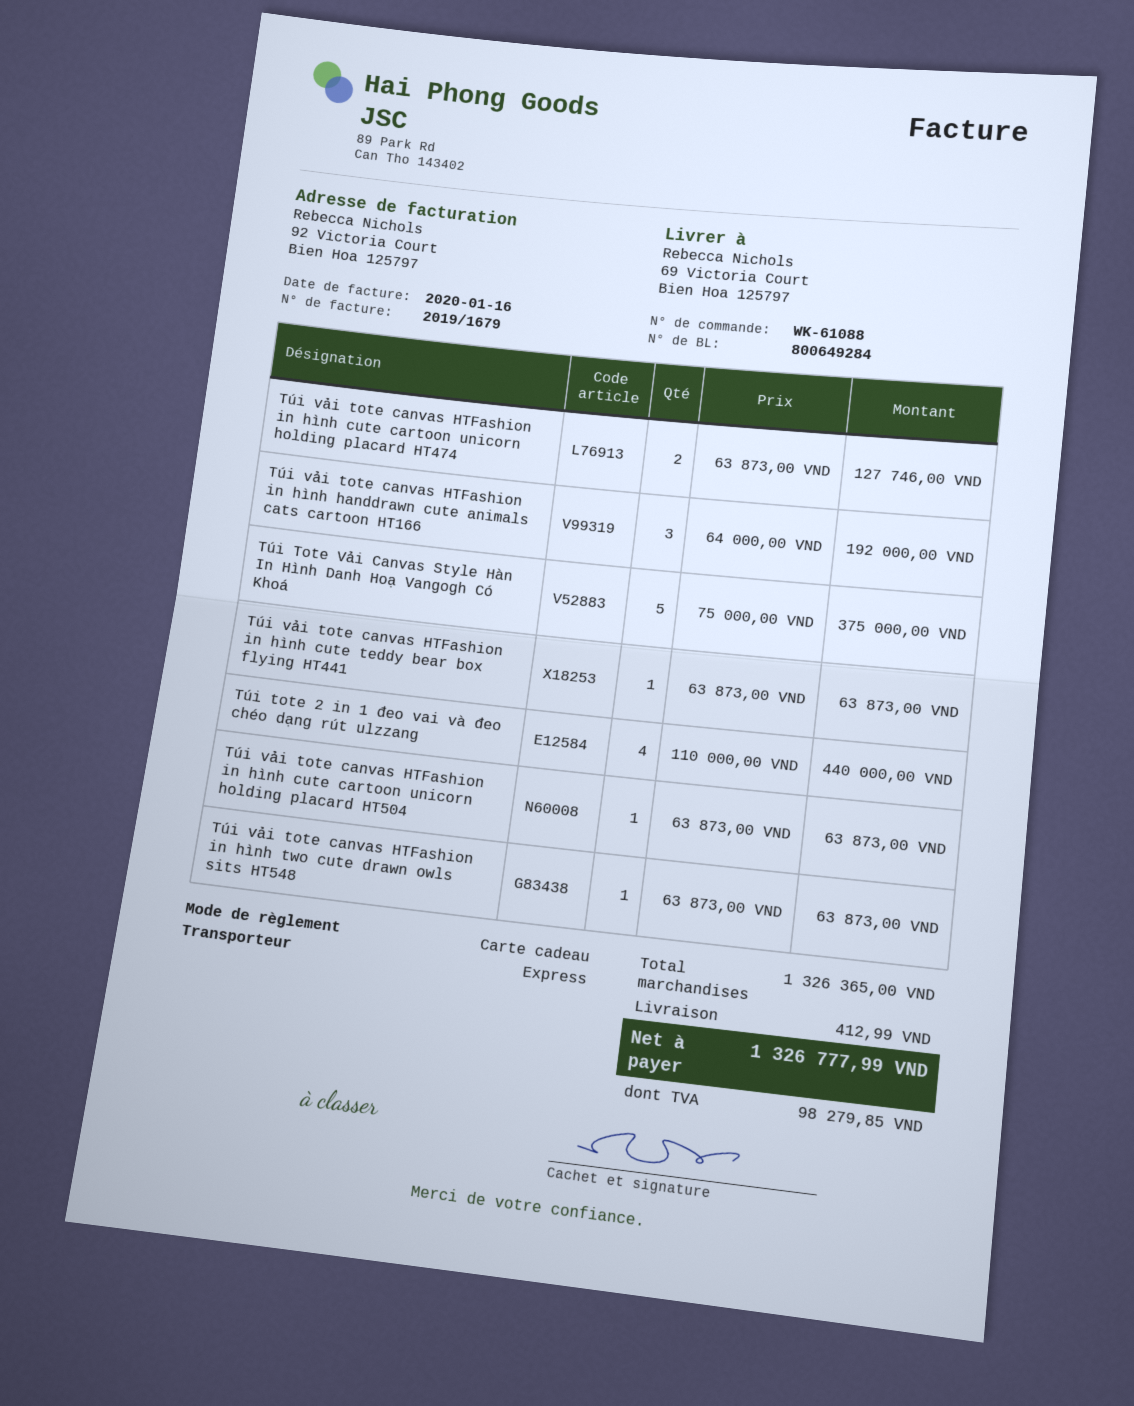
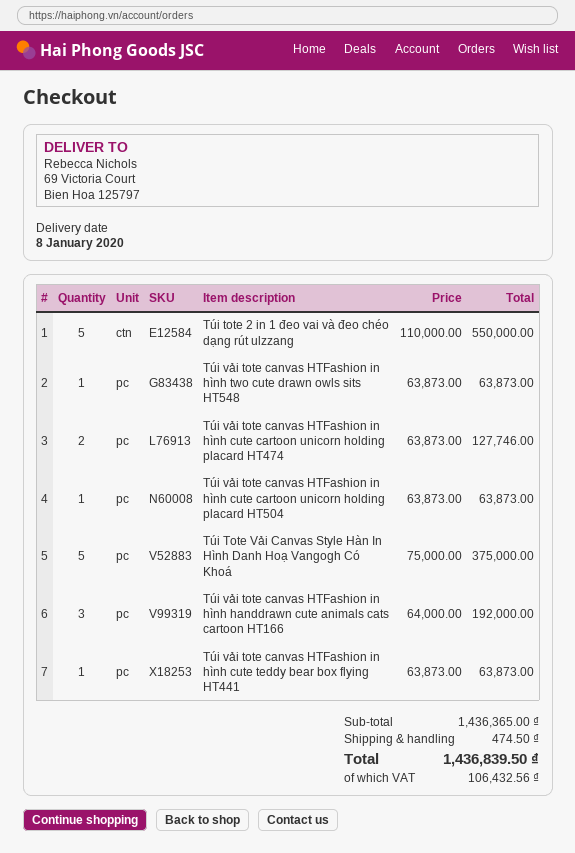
Túi tote 2 in 1 đeo vai và đeo chéo dạng rút ulzzang: 4 x 110000.00 = 440000.00 -> 5 x 110000.00 = 550000.00
subtotal: 1326365.00 -> 1436365.00
shipping: 412.99 -> 474.50
tax: 98279.85 -> 106432.56
total: 1326777.99 -> 1436839.50

